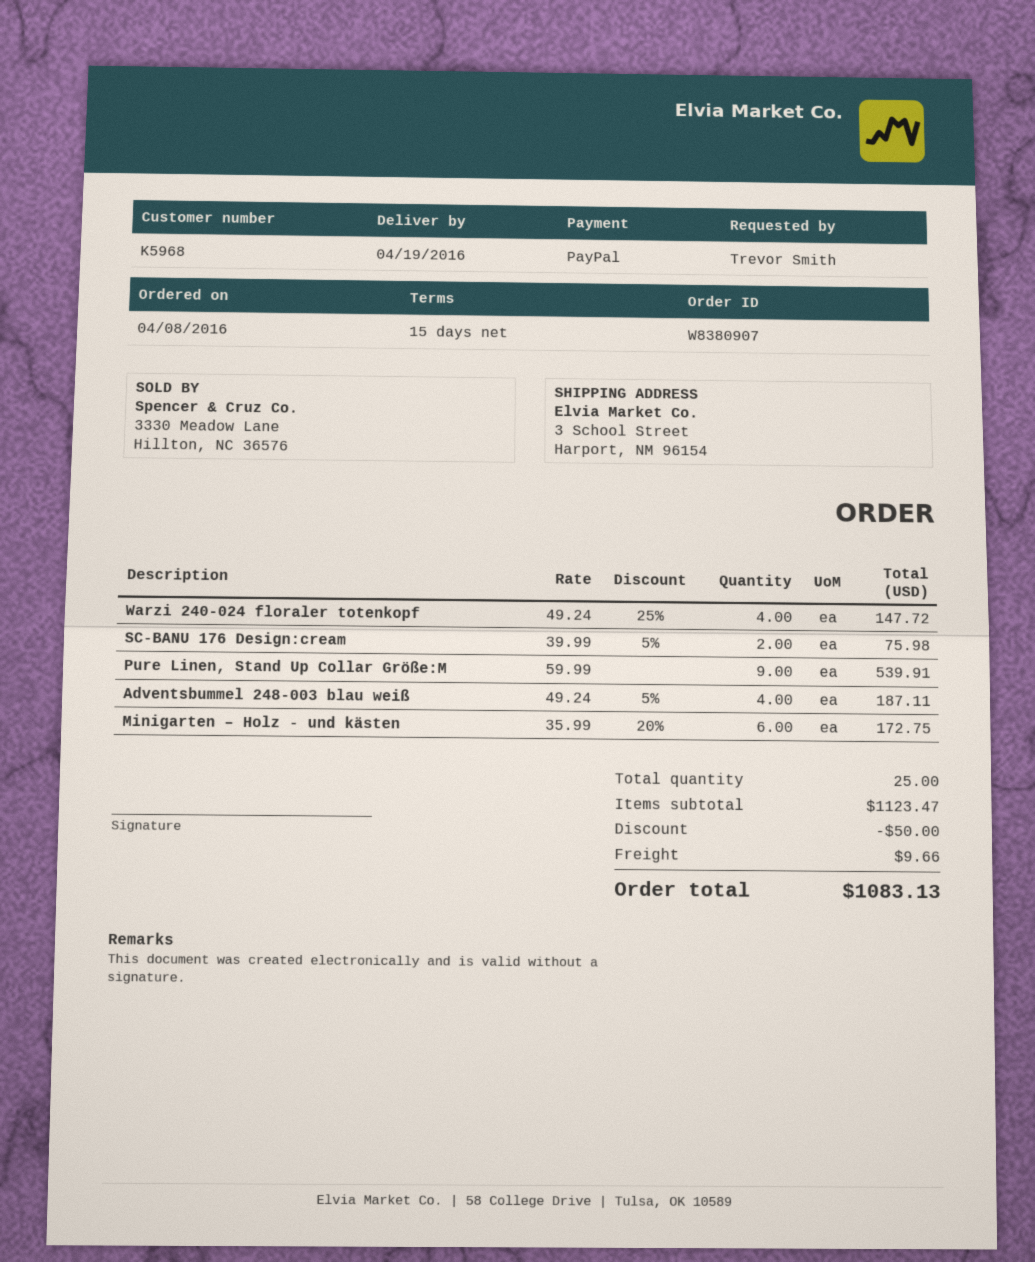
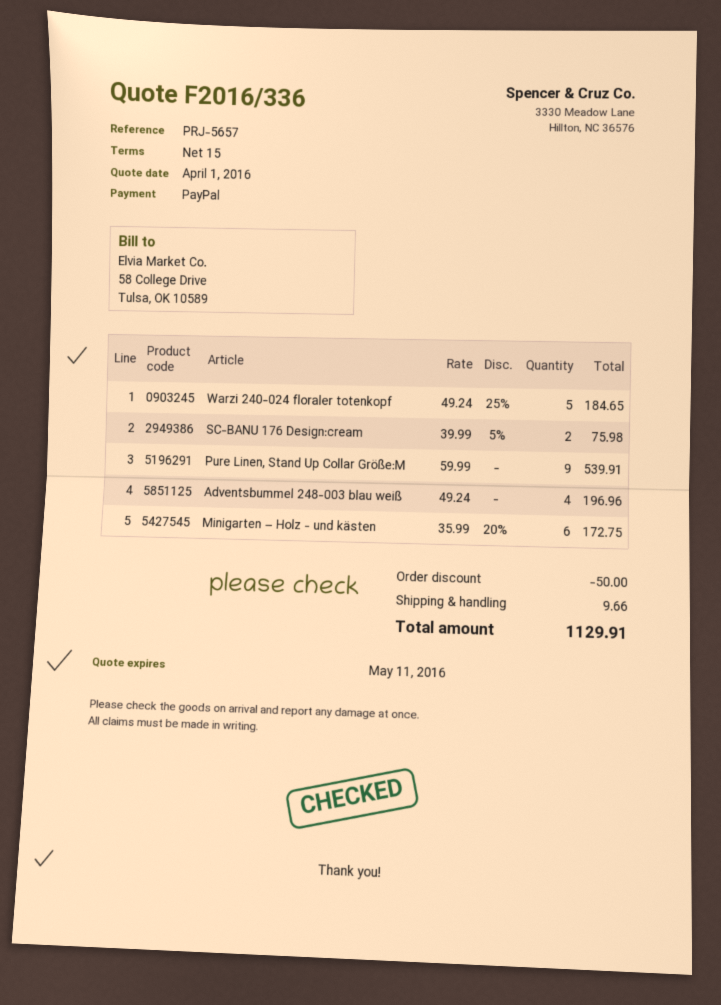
Warzi 240-024 floraler totenkopf: 4 x 49.24 - 25% = 147.72 -> 5 x 49.24 - 25% = 184.65
Adventsbummel 248-003 blau weiß: 4 x 49.24 - 5% = 187.11 -> 4 x 49.24 = 196.96
total: 1083.13 -> 1129.91

